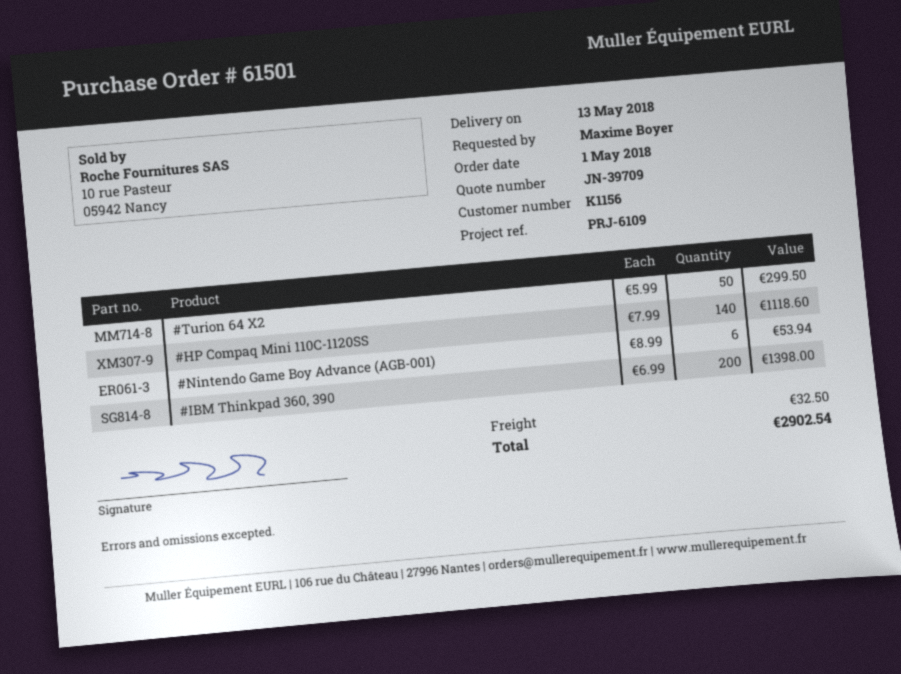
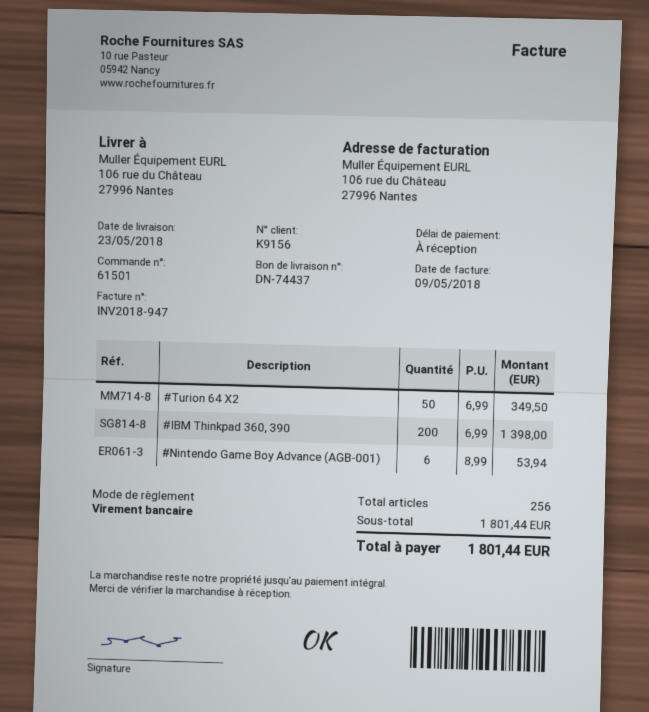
delivery date: 2018-05-13 -> 2018-05-23
customer number: K1156 -> K9156
#Turion 64 X2: 50 x 5.99 = 299.50 -> 50 x 6.99 = 349.50
#HP Compaq Mini 110C-1120SS: 140 x 7.99 = 1118.60 -> none
shipping: 32.50 -> none
total: 2902.54 -> 1801.44

